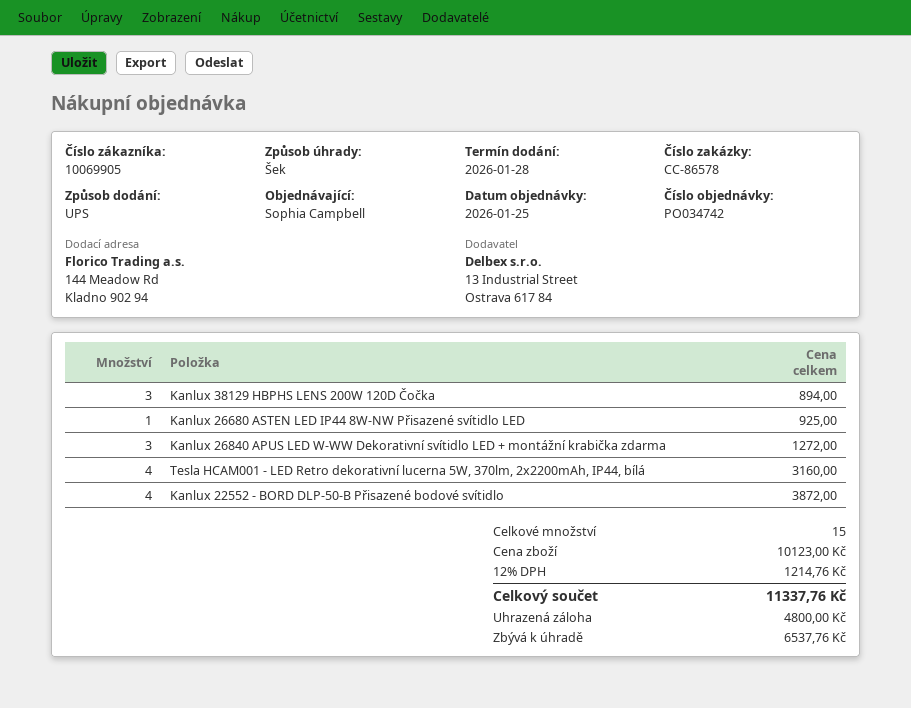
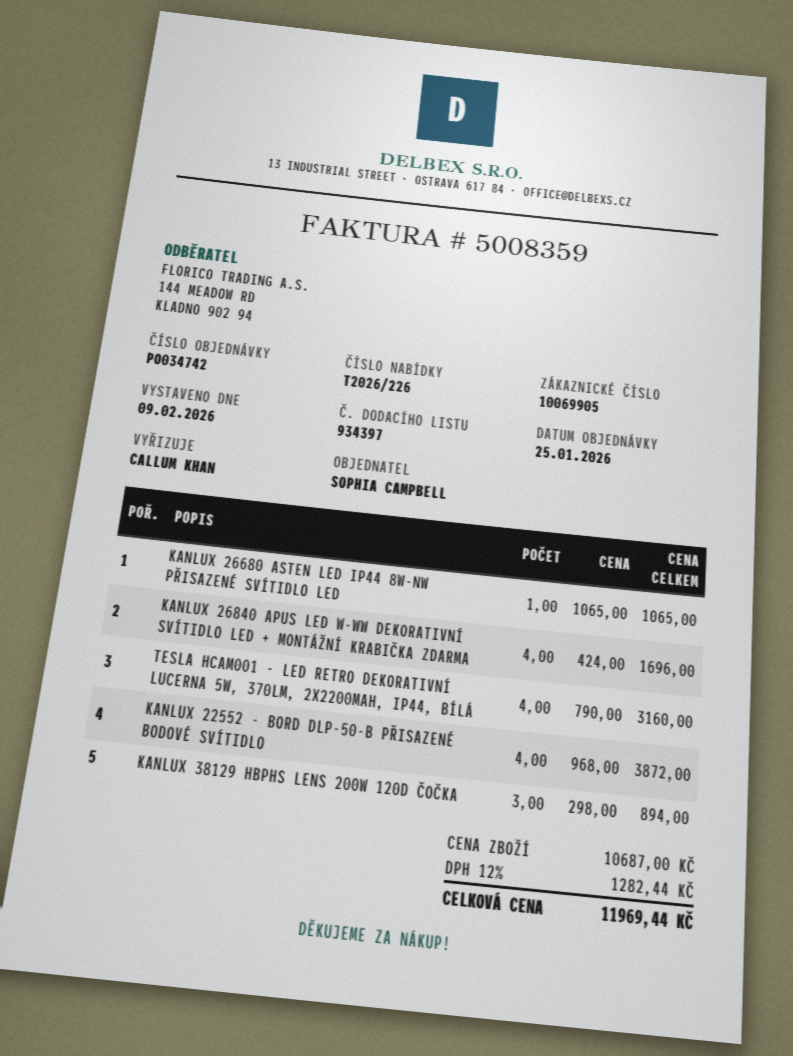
Kanlux 26680 ASTEN LED IP44 8W-NW Přisazené svítidlo LED: 1 for 925.00 -> 1 for 1065.00
Kanlux 26840 APUS LED W-WW Dekorativní svítidlo LED + montážní krabička zdarma: 3 for 1272.00 -> 4 for 1696.00
subtotal: 10123.00 -> 10687.00
tax: 12% = 1214.76 -> 12% = 1282.44
total: 11337.76 -> 11969.44

